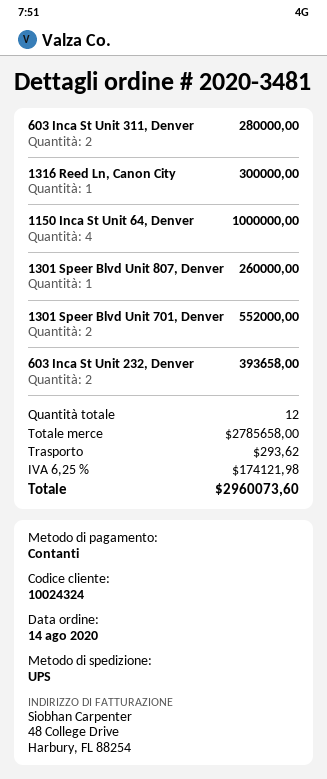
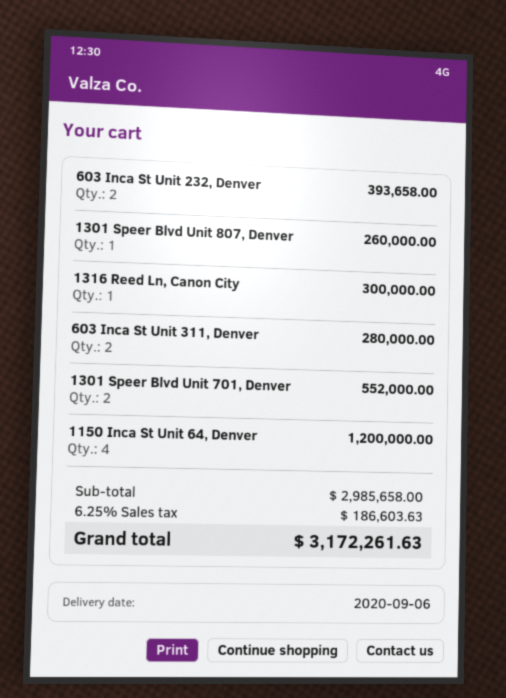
1150 Inca St Unit 64, Denver: 4 for 1000000.00 -> 4 for 1200000.00
subtotal: 2785658.00 -> 2985658.00
shipping: 293.62 -> none
tax: 6.25% = 174121.98 -> 6.25% = 186603.63
total: 2960073.60 -> 3172261.63

